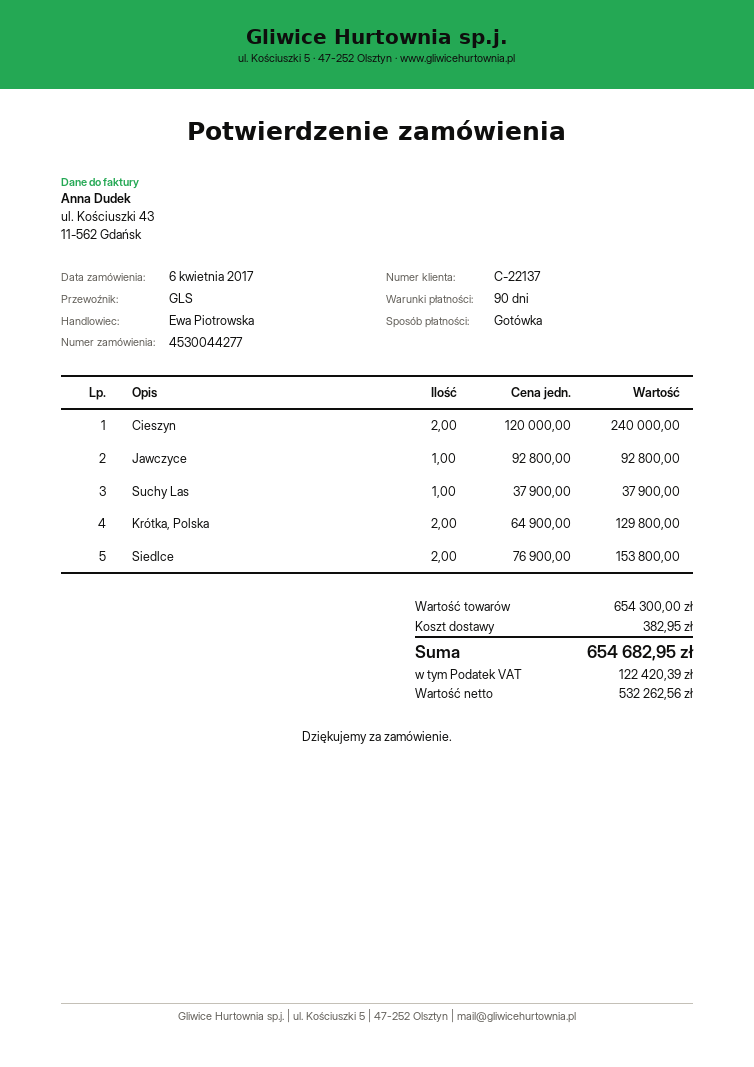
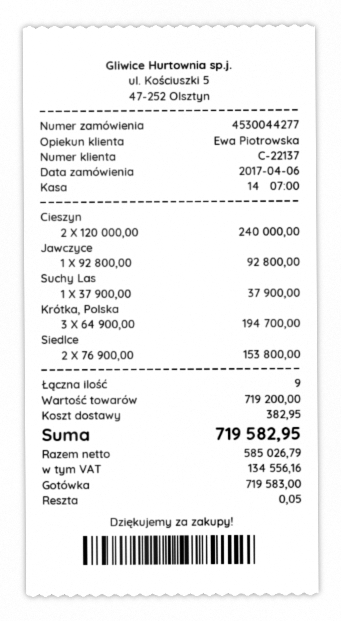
Krótka, Polska: 2 x 64900.00 = 129800.00 -> 3 x 64900.00 = 194700.00
subtotal: 654300.00 -> 719200.00
net: 532262.56 -> 585026.79
tax: 122420.39 -> 134556.16
total: 654682.95 -> 719582.95

